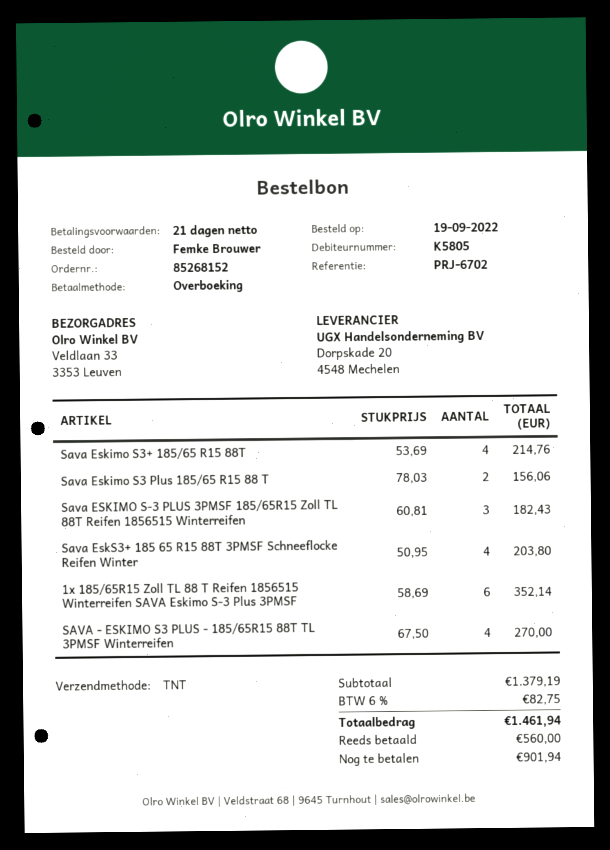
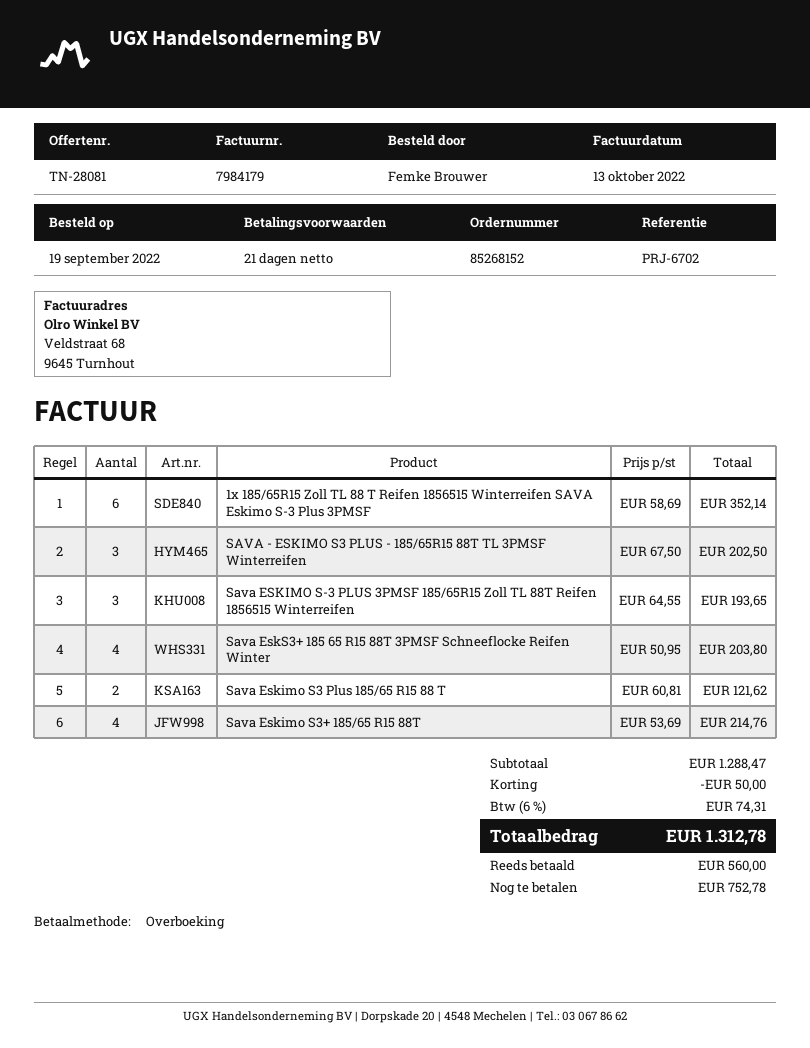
Sava Eskimo S3 Plus 185/65 R15 88 T: 2 x 78.03 = 156.06 -> 2 x 60.81 = 121.62
Sava ESKIMO S-3 PLUS 3PMSF 185/65R15 Zoll TL 88T Reifen 1856515 Winterreifen: 3 x 60.81 = 182.43 -> 3 x 64.55 = 193.65
SAVA - ESKIMO S3 PLUS - 185/65R15 88T TL 3PMSF Winterreifen: 4 x 67.50 = 270.00 -> 3 x 67.50 = 202.50
subtotal: 1379.19 -> 1288.47
discount: none -> 50.00
tax: 6% = 82.75 -> 6% = 74.31
total: 1461.94 -> 1312.78
balance: 901.94 -> 752.78

